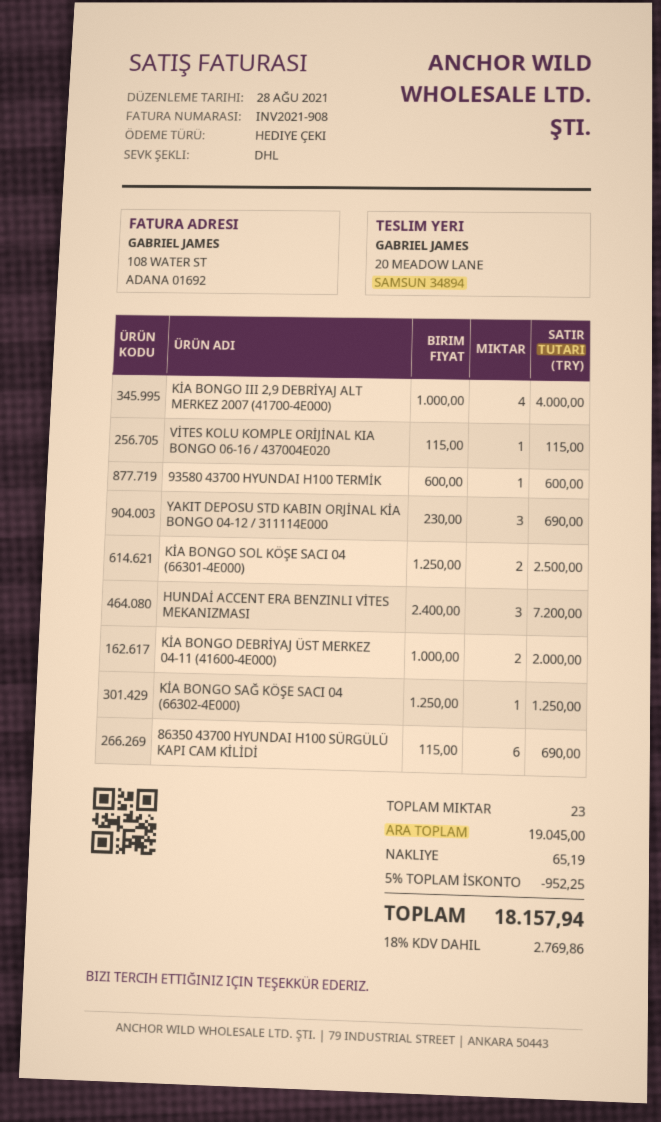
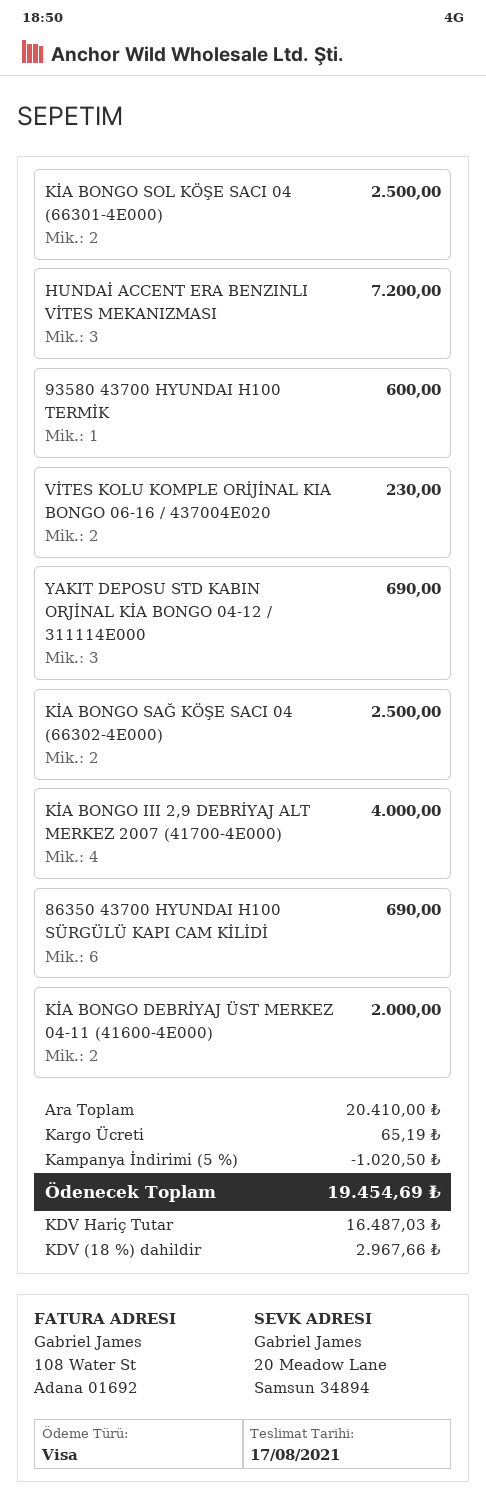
payment method: gift card -> Visa
VİTES KOLU KOMPLE ORİJİNAL KIA BONGO 06-16 / 437004E020: 1 for 115.00 -> 2 for 230.00
KİA BONGO SAĞ KÖŞE SACI 04 (66302-4E000): 1 for 1250.00 -> 2 for 2500.00
subtotal: 19045.00 -> 20410.00
discount: 5% = 952.25 -> 5% = 1020.50
tax: 18% = 2769.86 -> 18% = 2967.66
total: 18157.94 -> 19454.69

